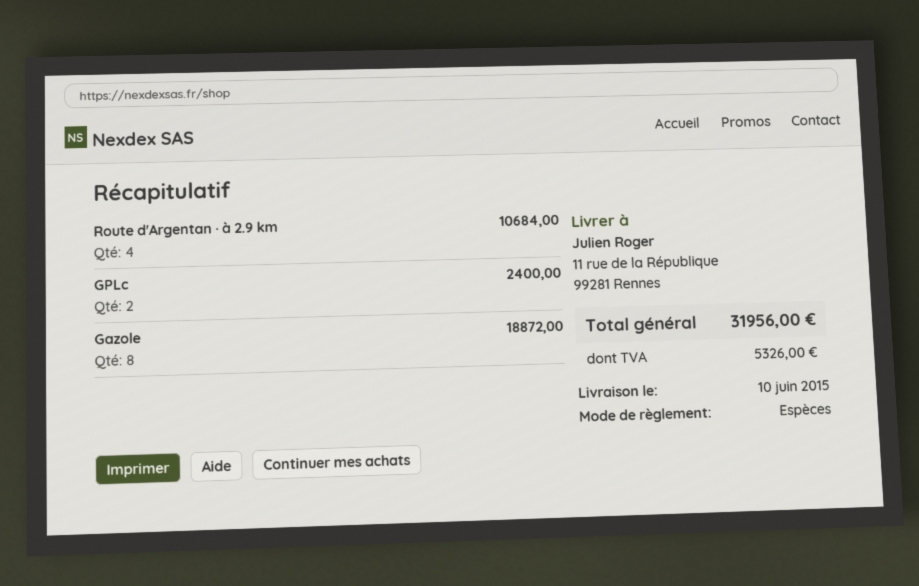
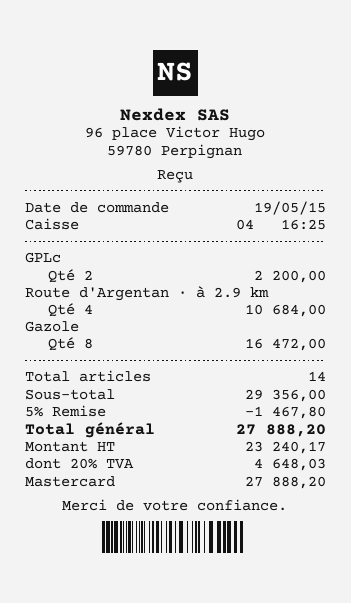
payment method: cash -> Mastercard
GPLc: 2 for 2400.00 -> 2 for 2200.00
Gazole: 8 for 18872.00 -> 8 for 16472.00
discount: none -> 5% = 1467.80
tax: 5326.00 -> 4648.03
total: 31956.00 -> 27888.20

